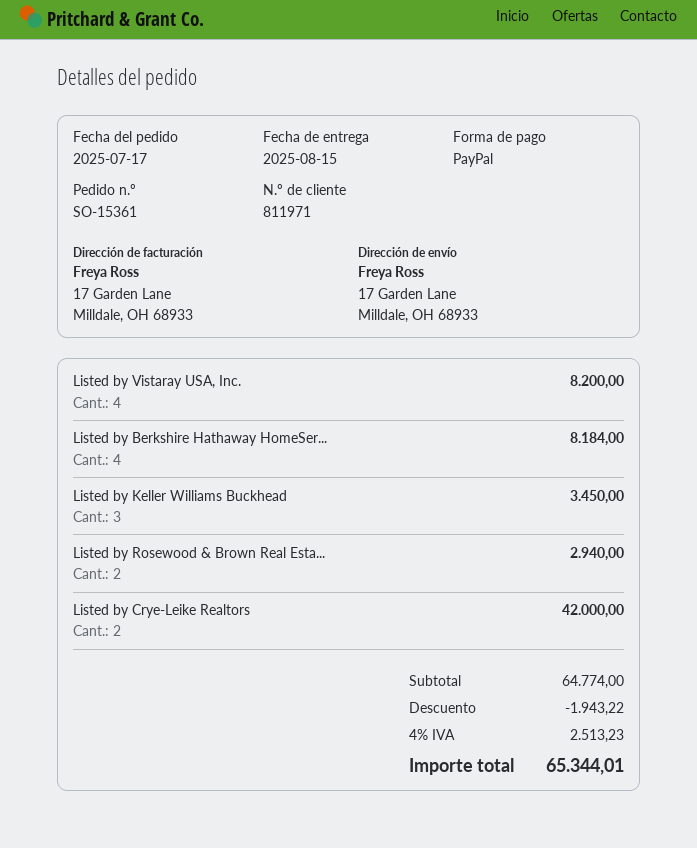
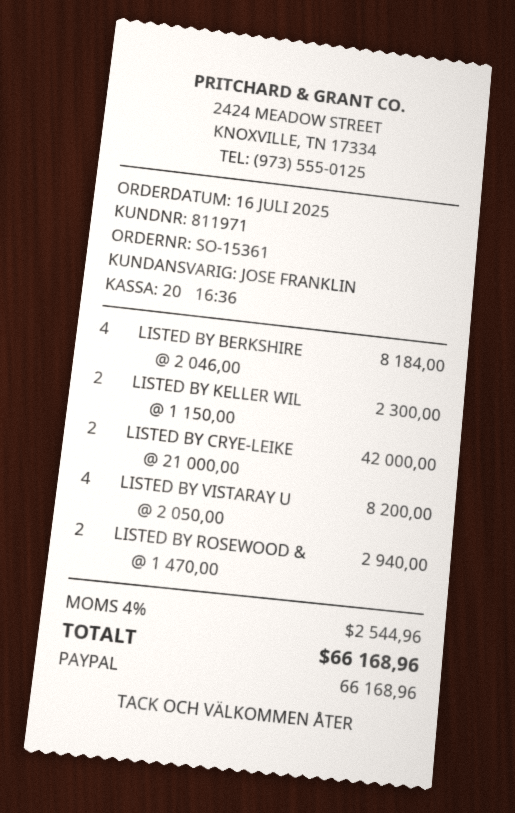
order date: 2025-07-17 -> 2025-07-16
Listed by Keller Williams Buckhead: 3 for 3450.00 -> 2 for 2300.00
discount: 1943.22 -> none
tax: 4% = 2513.23 -> 4% = 2544.96
total: 65344.01 -> 66168.96

